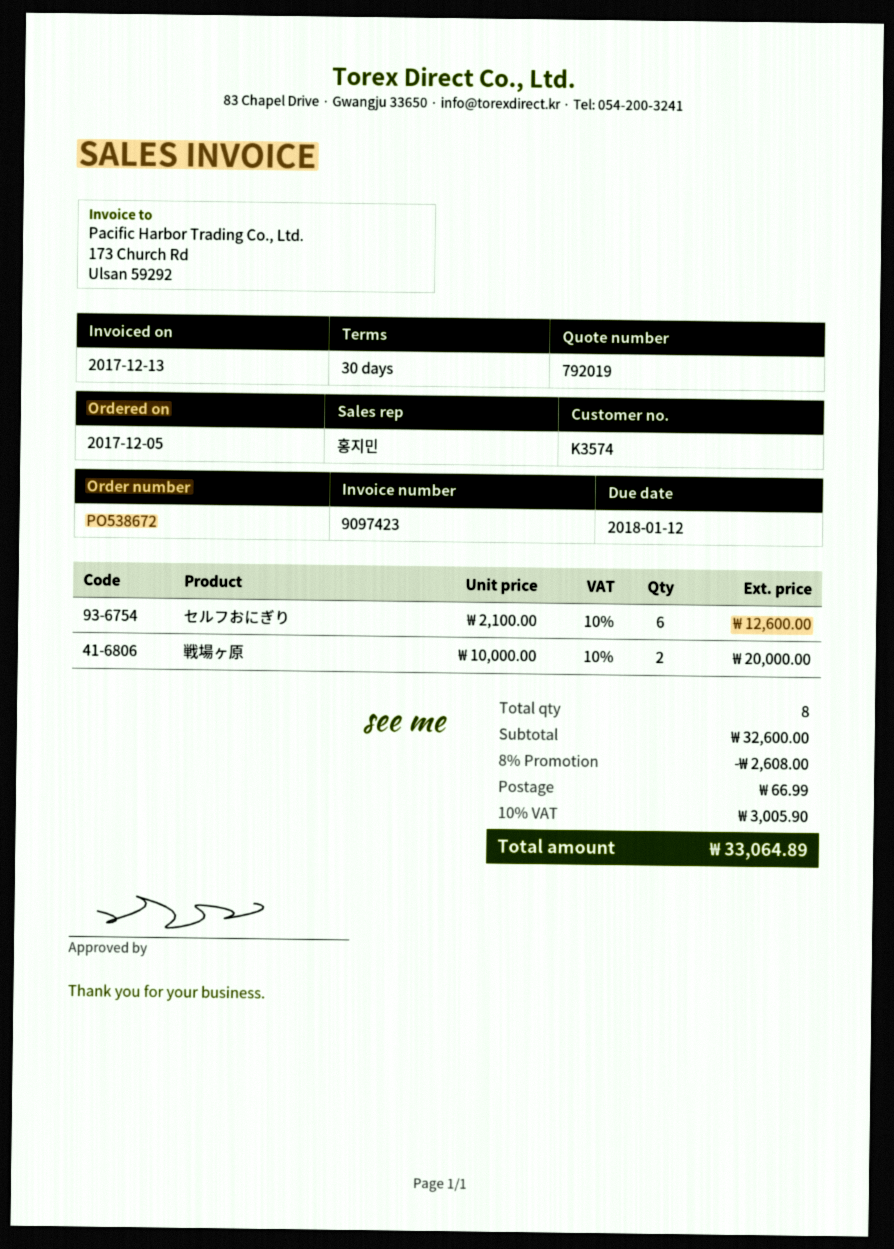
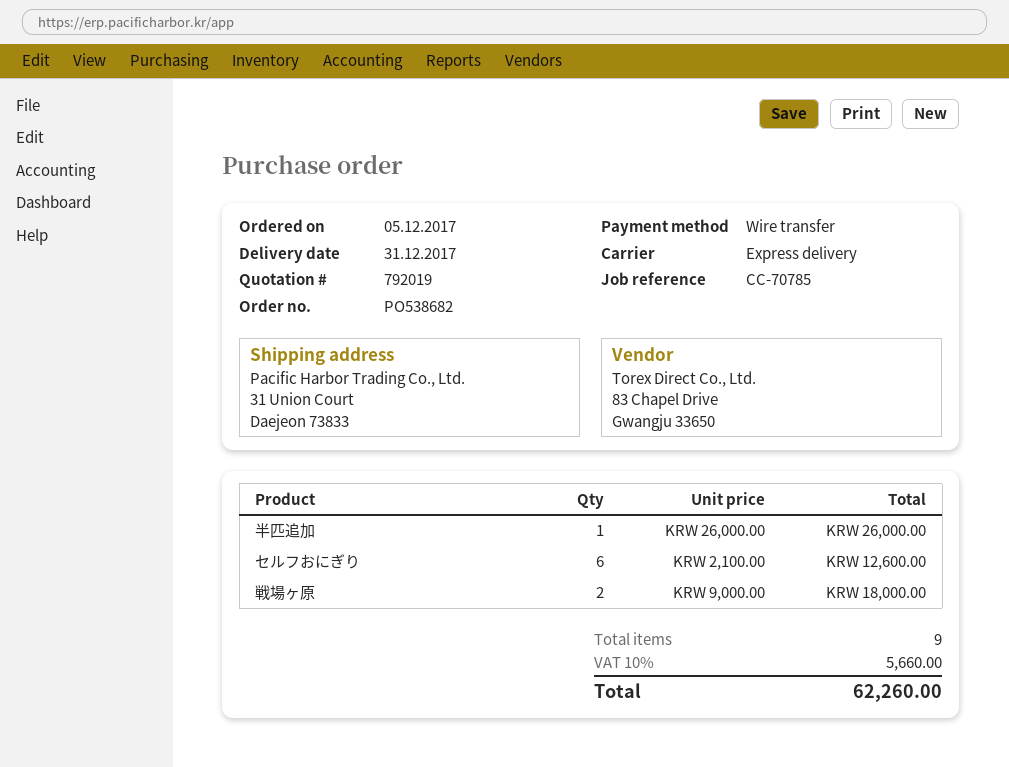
order number: PO538672 -> PO538682
戦場ヶ原: 2 x 10000.00 = 20000.00 -> 2 x 9000.00 = 18000.00
半匹追加: none -> 1 x 26000.00 = 26000.00
total quantity: 8 -> 9
discount: 8% = 2608.00 -> none
shipping: 66.99 -> none
tax: 10% = 3005.90 -> 10% = 5660.00
total: 33064.89 -> 62260.00

